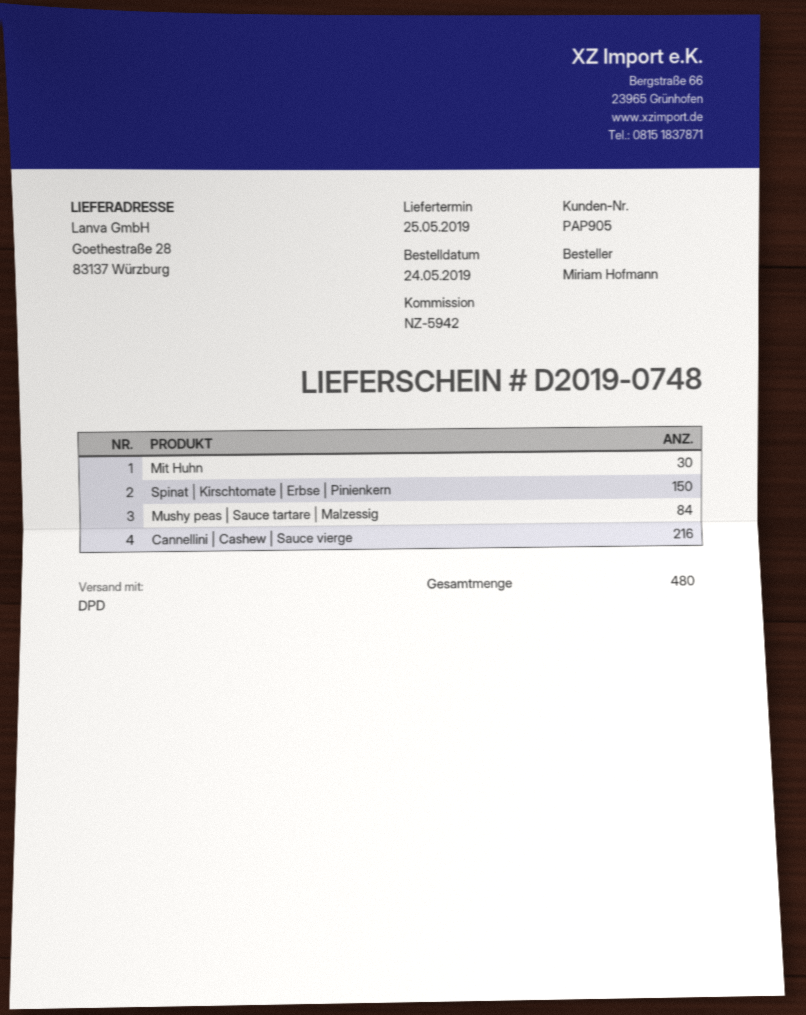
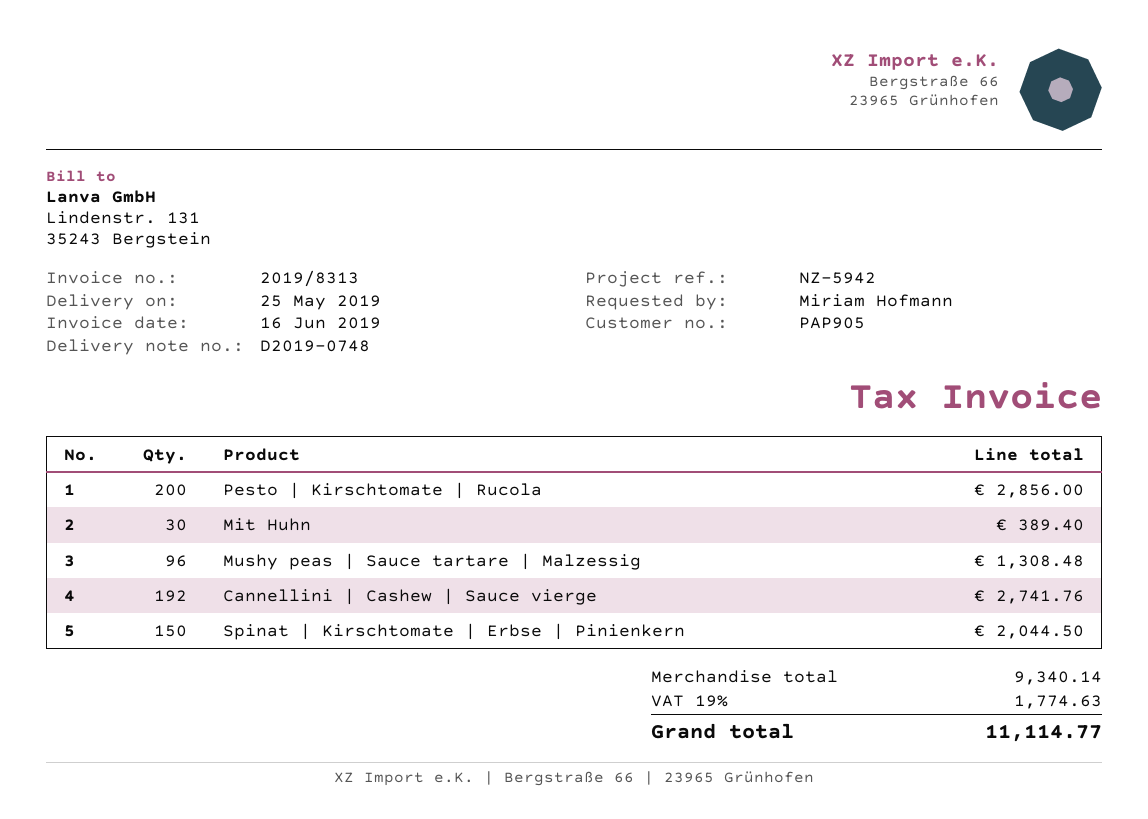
Mushy peas | Sauce tartare | Malzessig: 84 -> 96
Cannellini | Cashew | Sauce vierge: 216 -> 192
Pesto | Kirschtomate | Rucola: none -> 200

